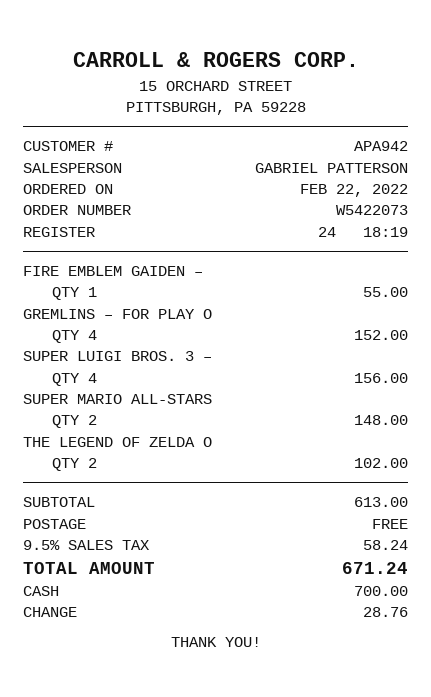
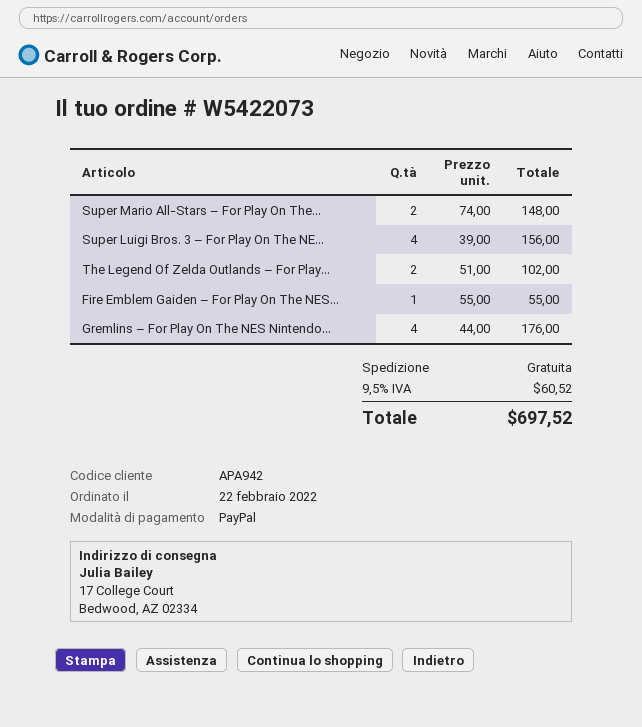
payment method: cash -> PayPal
GREMLINS – FOR PLAY O: 4 for 152.00 -> 4 for 176.00
tax: 9.5% = 58.24 -> 9.5% = 60.52
total: 671.24 -> 697.52

